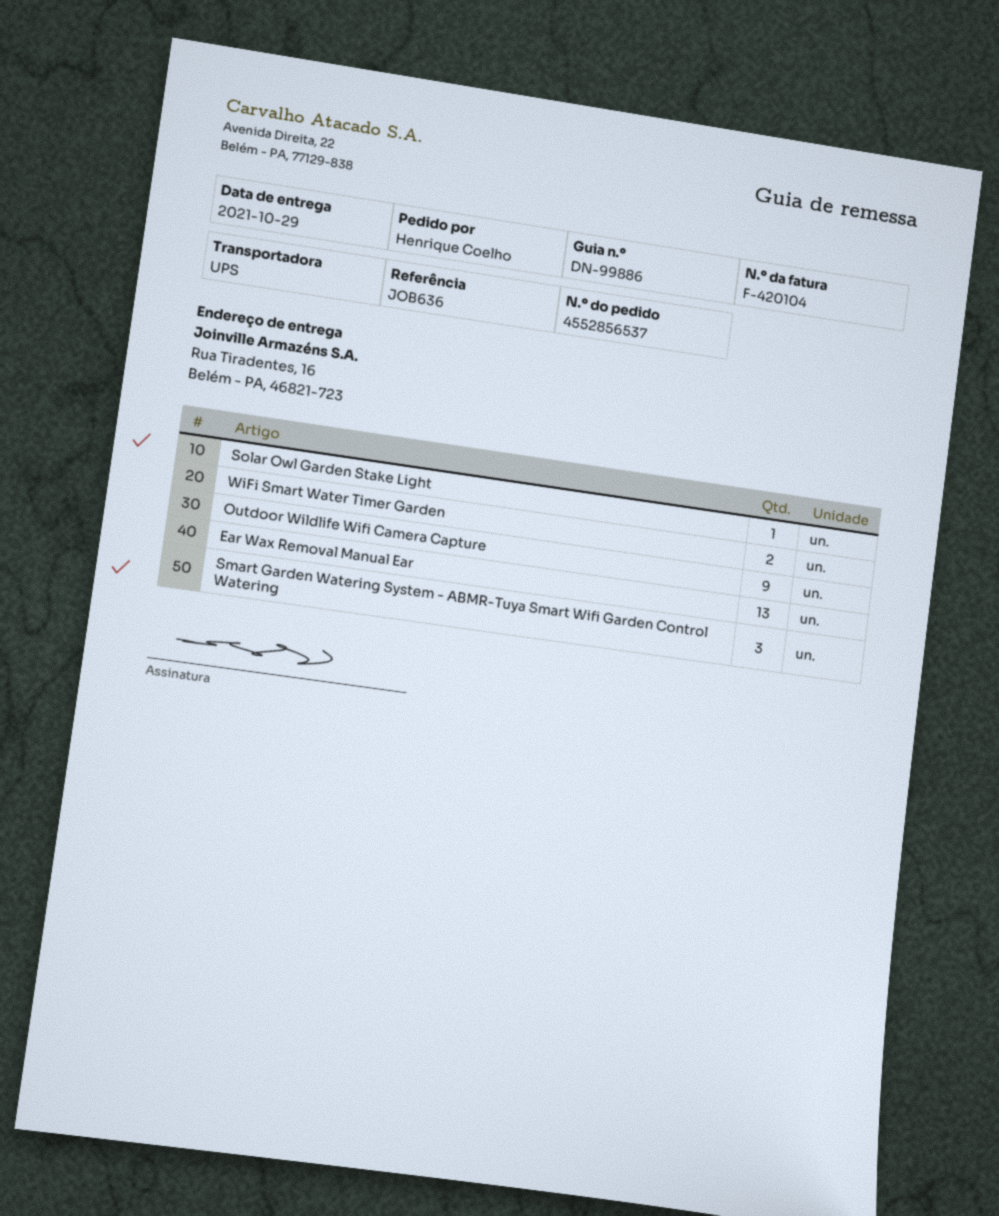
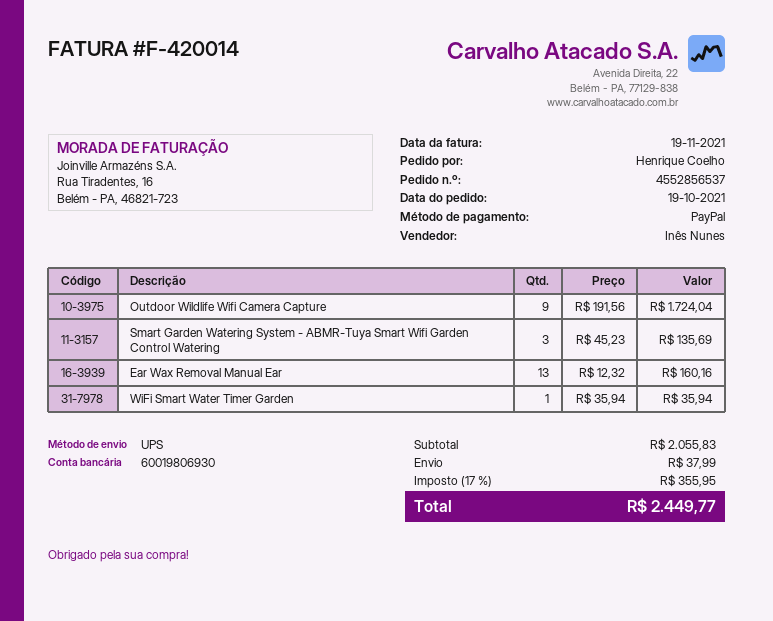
invoice number: F-420104 -> F-420014
Solar Owl Garden Stake Light: 1 -> none
WiFi Smart Water Timer Garden: 2 -> 1

